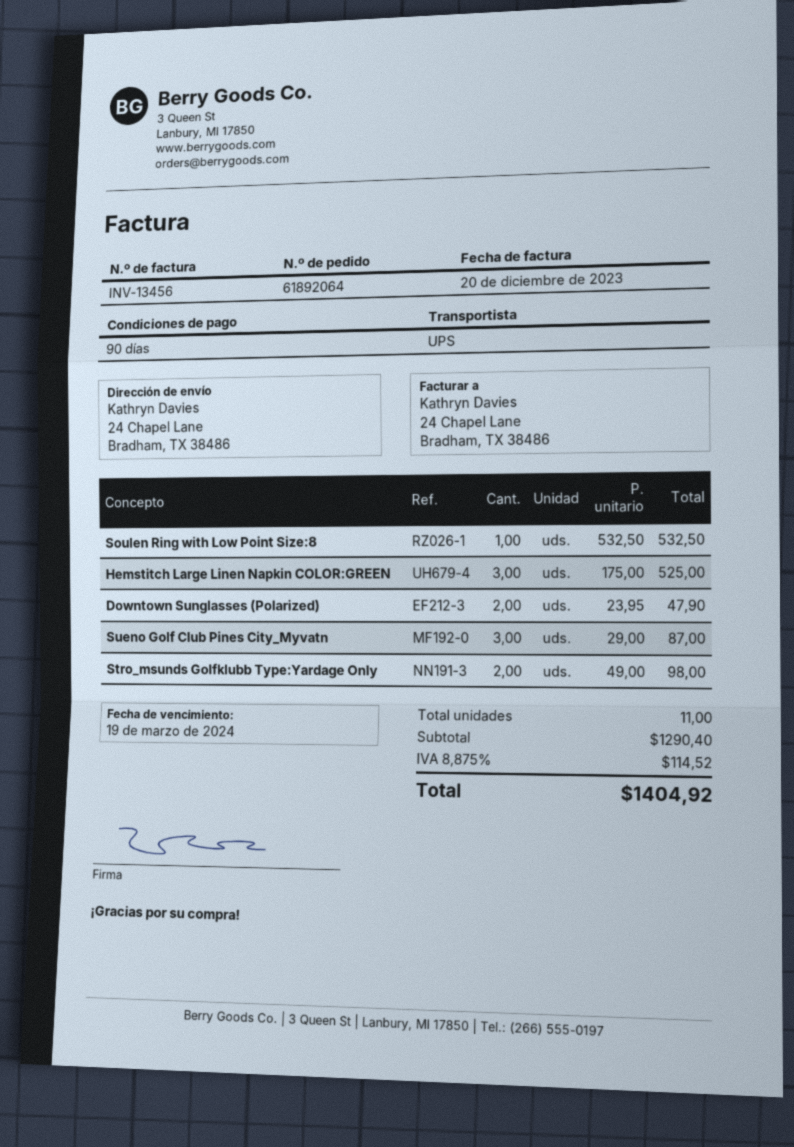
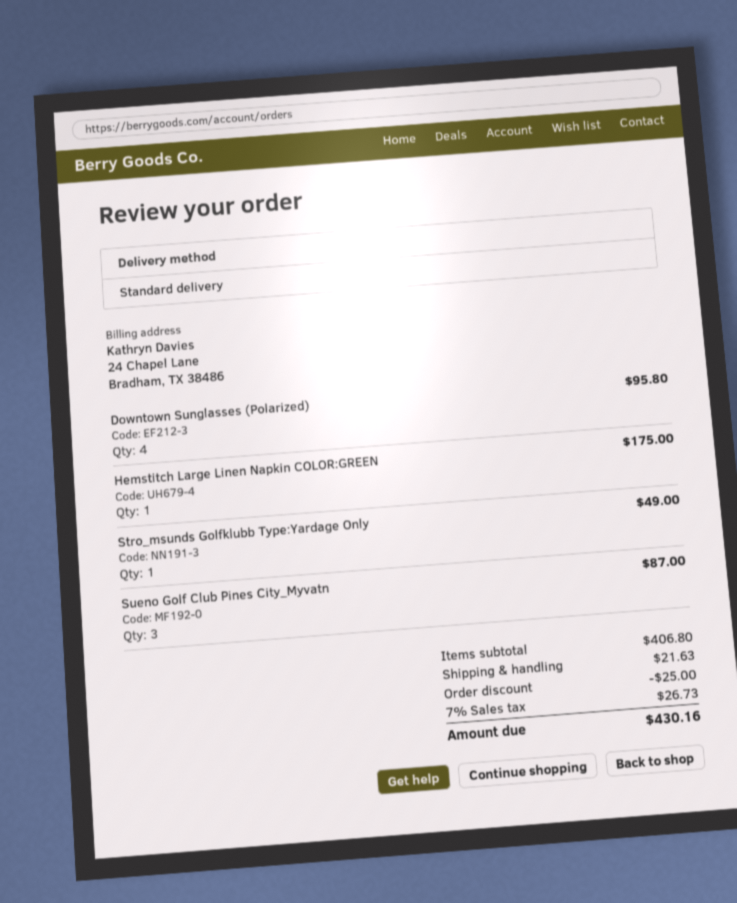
shipping method: UPS -> standard
Soulen Ring with Low Point Size:8: 1 for 532.50 -> none
Hemstitch Large Linen Napkin COLOR:GREEN: 3 for 525.00 -> 1 for 175.00
Downtown Sunglasses (Polarized): 2 for 47.90 -> 4 for 95.80
Stro_msunds Golfklubb Type:Yardage Only: 2 for 98.00 -> 1 for 49.00
subtotal: 1290.40 -> 406.80
discount: none -> 25.00
shipping: none -> 21.63
tax: 8.875% = 114.52 -> 7% = 26.73
total: 1404.92 -> 430.16

